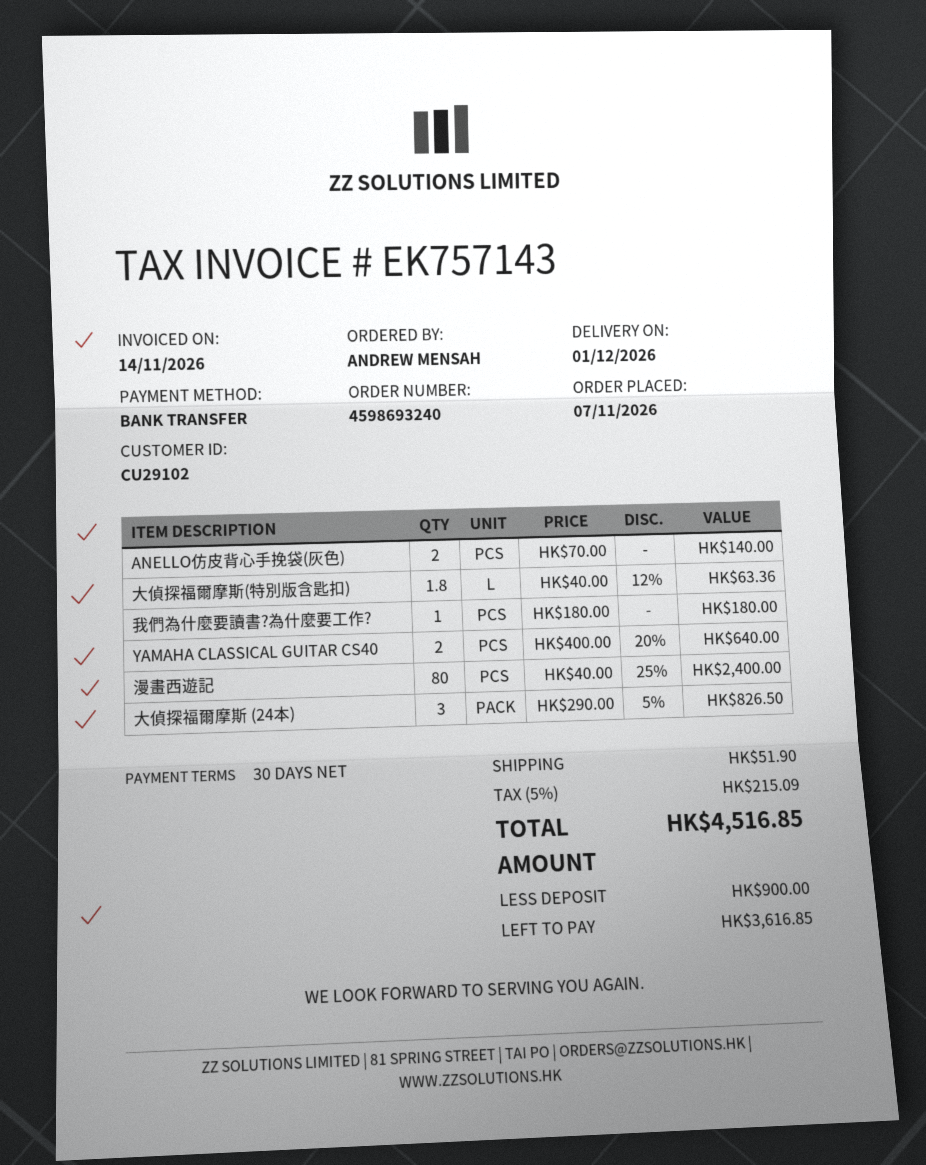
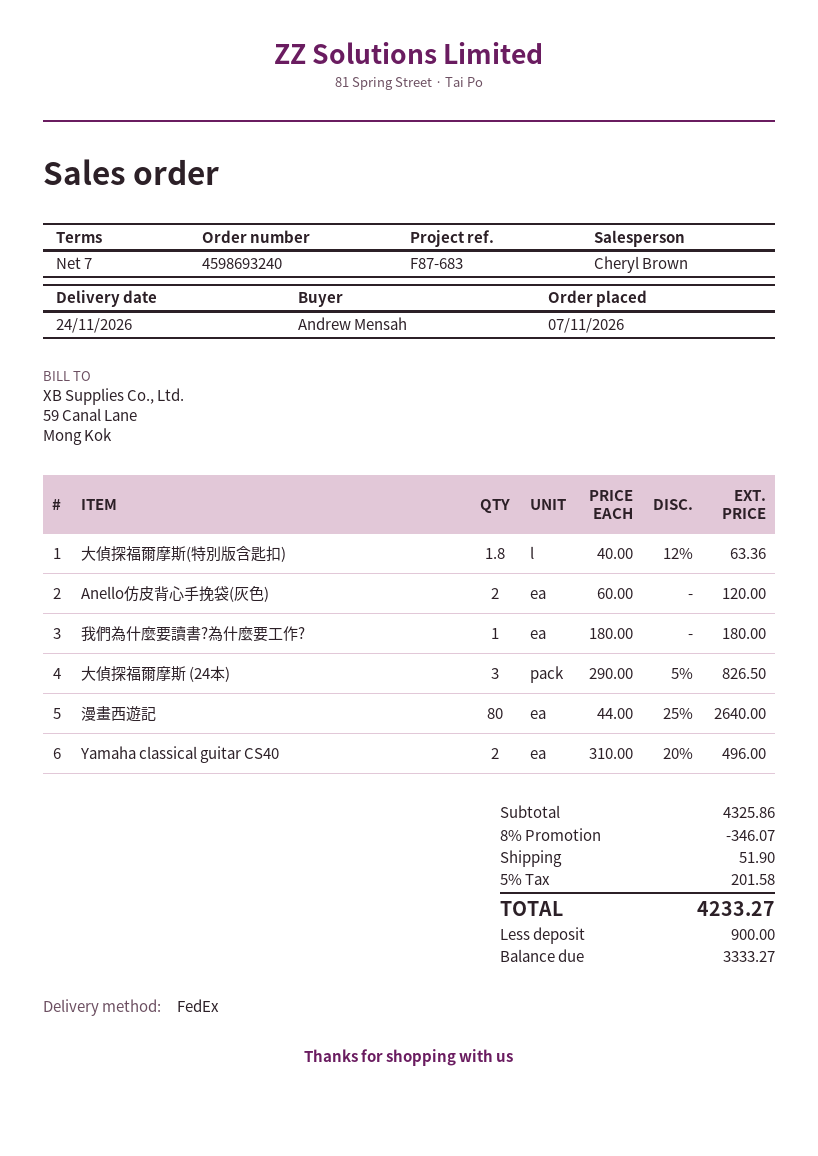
delivery date: 2026-12-01 -> 2026-11-24
payment terms: 30 days -> 7 days
ANELLO仿皮背心手挽袋(灰色): 2 x 70.00 = 140.00 -> 2 x 60.00 = 120.00
YAMAHA CLASSICAL GUITAR CS40: 2 x 400.00 - 20% = 640.00 -> 2 x 310.00 - 20% = 496.00
漫畫西遊記: 80 x 40.00 - 25% = 2400.00 -> 80 x 44.00 - 25% = 2640.00
discount: none -> 8% = 346.07
tax: 5% = 215.09 -> 5% = 201.58
total: 4516.85 -> 4233.27
balance: 3616.85 -> 3333.27

